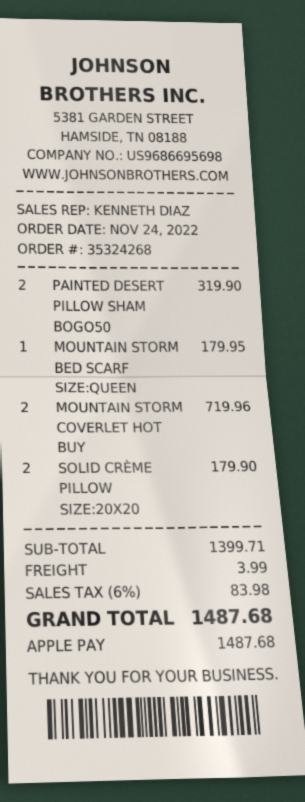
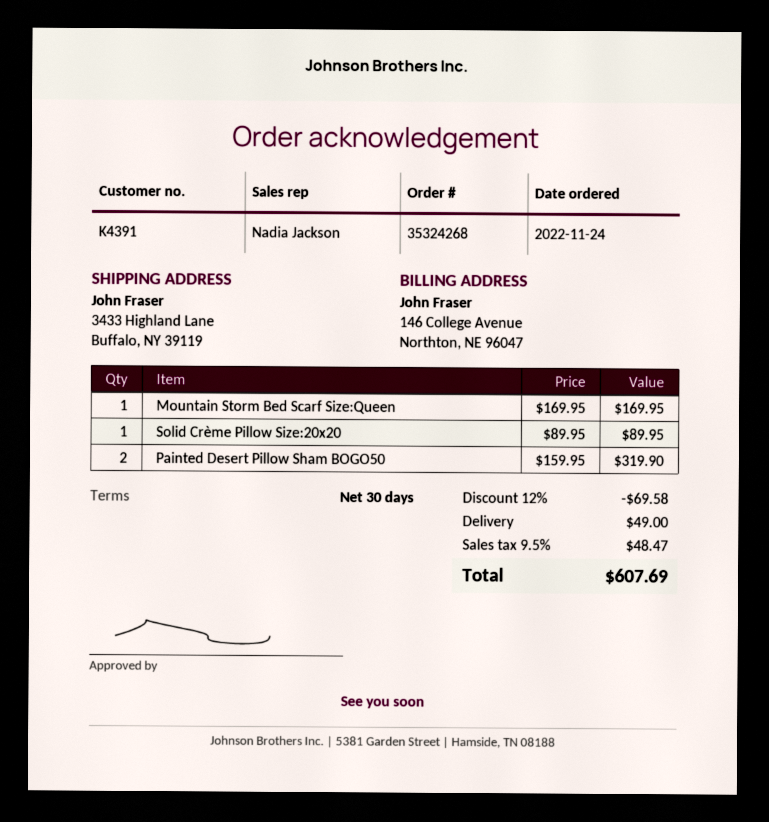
sales rep: KENNETH DIAZ -> Nadia Jackson
MOUNTAIN STORM BED SCARF SIZE:QUEEN: 1 for 179.95 -> 1 for 169.95
MOUNTAIN STORM COVERLET HOT BUY: 2 for 719.96 -> none
SOLID CRÈME PILLOW SIZE:20X20: 2 for 179.90 -> 1 for 89.95
discount: none -> 12% = 69.58
shipping: 3.99 -> 49.00
tax: 6% = 83.98 -> 9.5% = 48.47
total: 1487.68 -> 607.69

